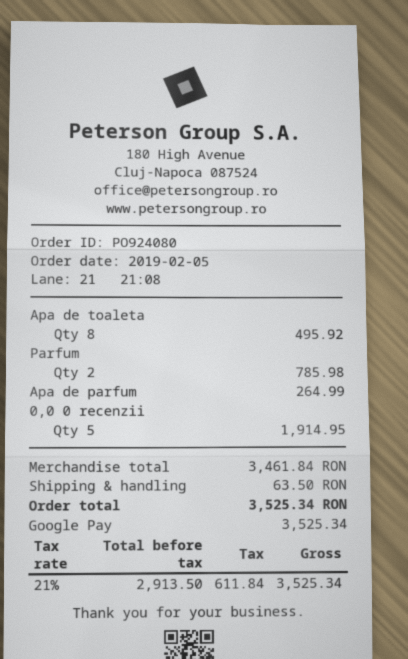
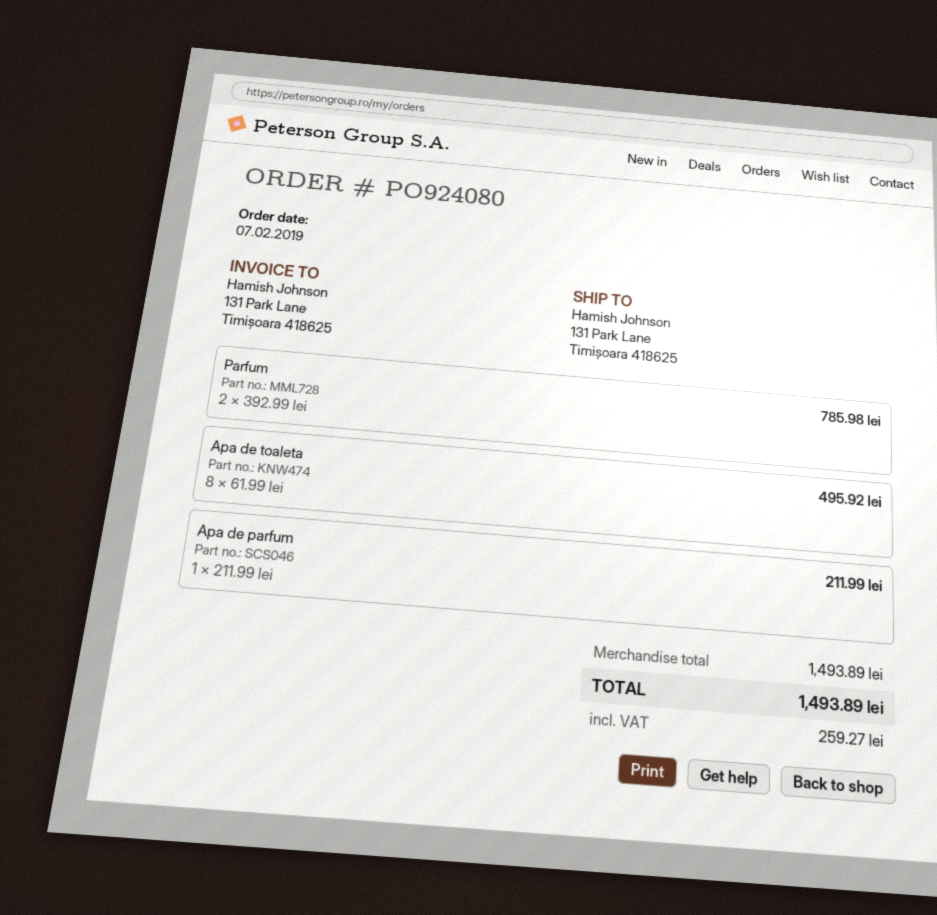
order date: 2019-02-05 -> 2019-02-07
Apa de parfum: 1 for 264.99 -> 1 for 211.99
0,0 0 recenzii: 5 for 1914.95 -> none
subtotal: 3461.84 -> 1493.89
shipping: 63.50 -> none
tax: 611.84 -> 259.27
total: 3525.34 -> 1493.89

